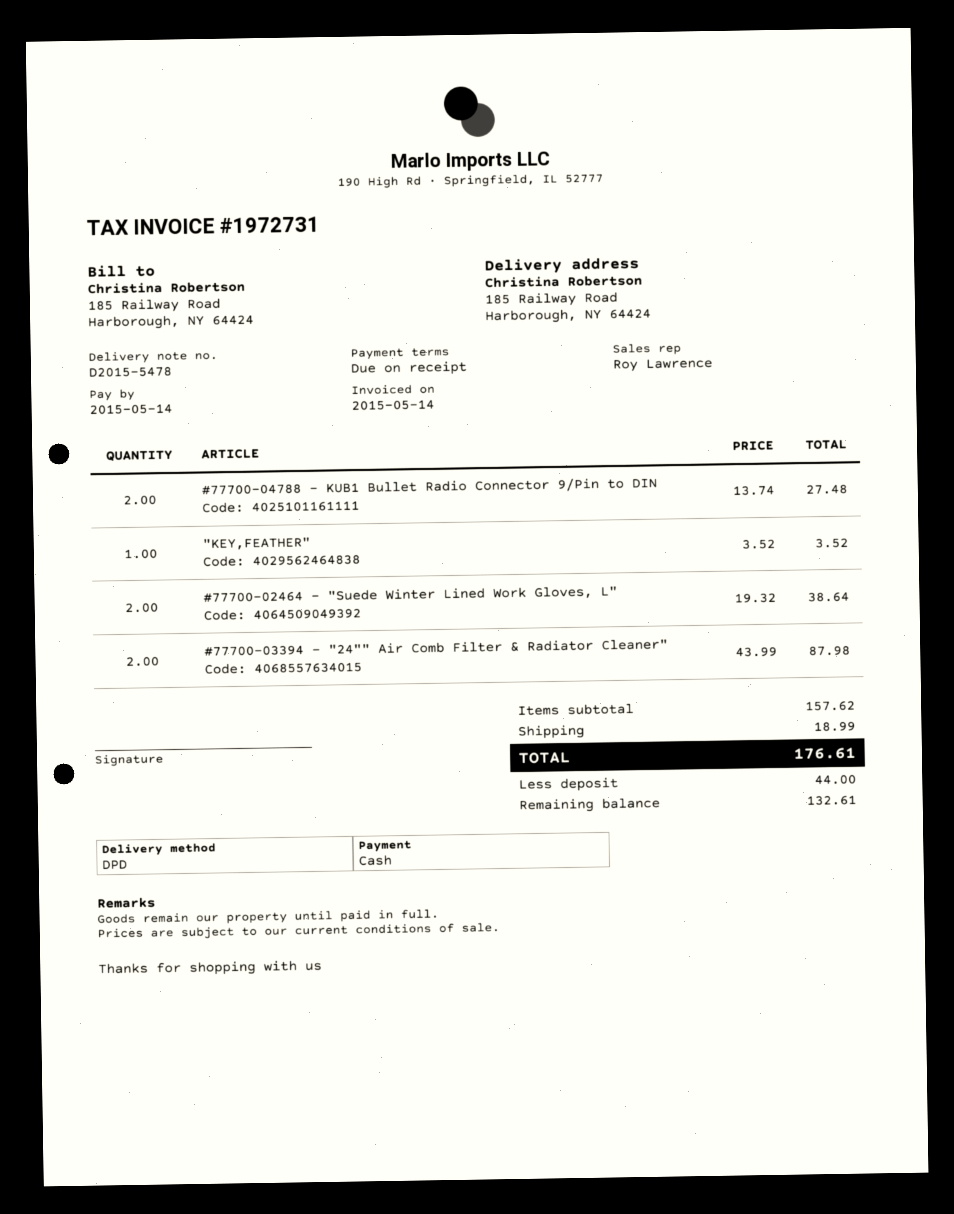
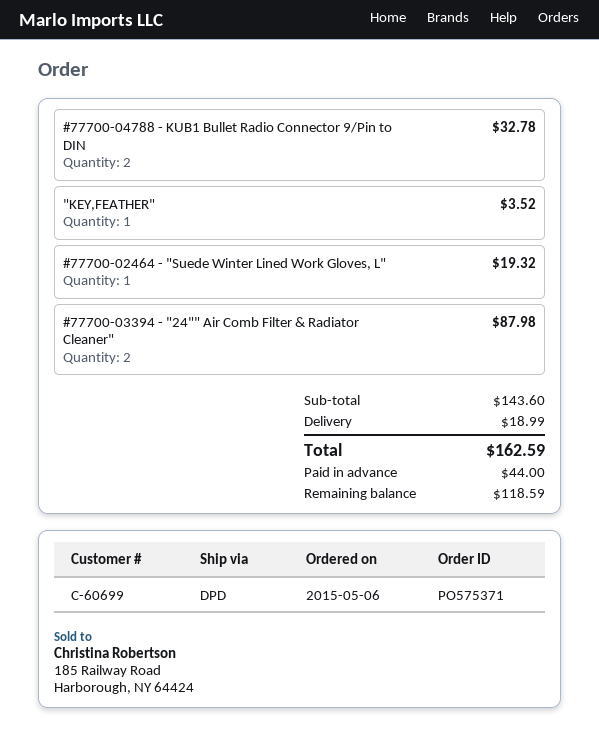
#77700-04788 - KUB1 Bullet Radio Connector 9/Pin to DIN: 2 for 27.48 -> 2 for 32.78
#77700-02464 - "Suede Winter Lined Work Gloves, L": 2 for 38.64 -> 1 for 19.32
subtotal: 157.62 -> 143.60
total: 176.61 -> 162.59
balance: 132.61 -> 118.59

